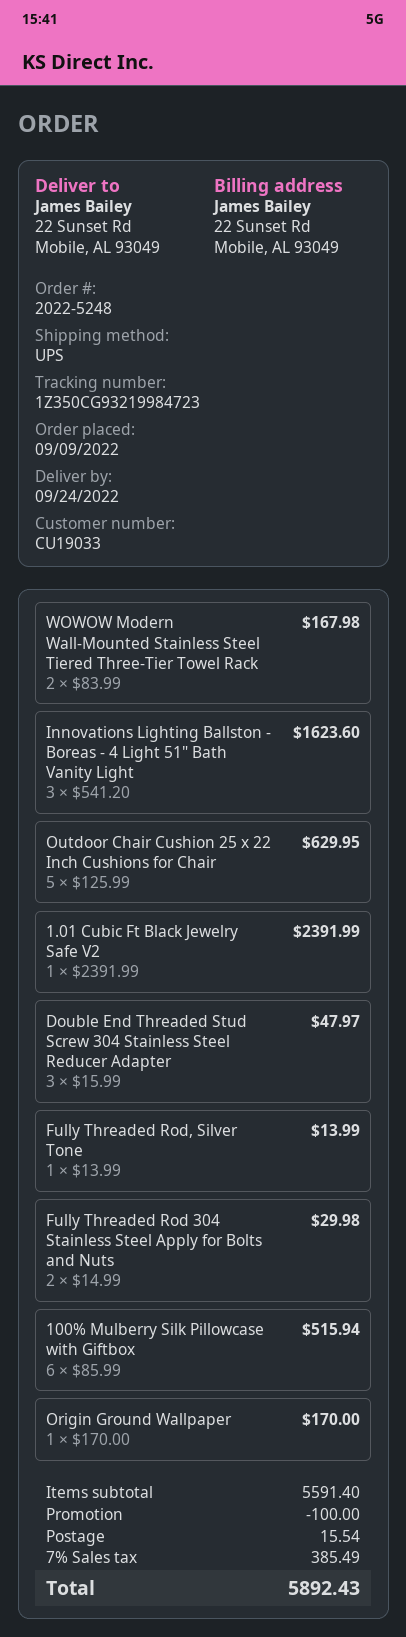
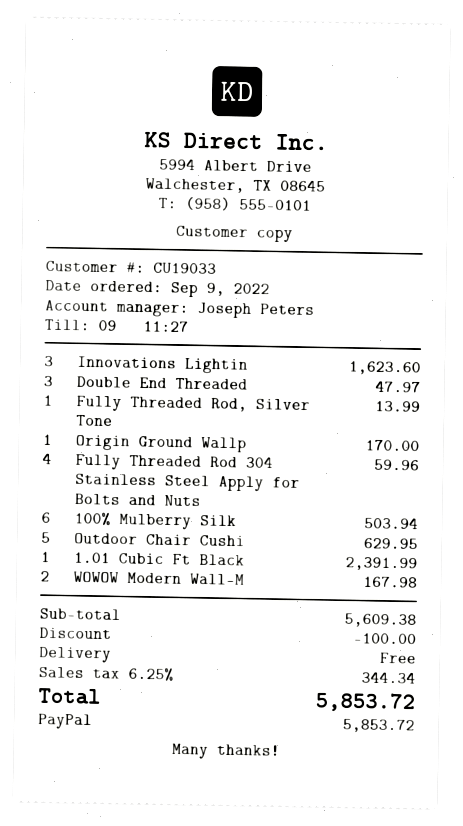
Fully Threaded Rod 304 Stainless Steel Apply for Bolts and Nuts: 2 for 29.98 -> 4 for 59.96
100% Mulberry Silk Pillowcase with Giftbox: 6 for 515.94 -> 6 for 503.94
subtotal: 5591.40 -> 5609.38
shipping: 15.54 -> 0.00
tax: 7% = 385.49 -> 6.25% = 344.34
total: 5892.43 -> 5853.72

